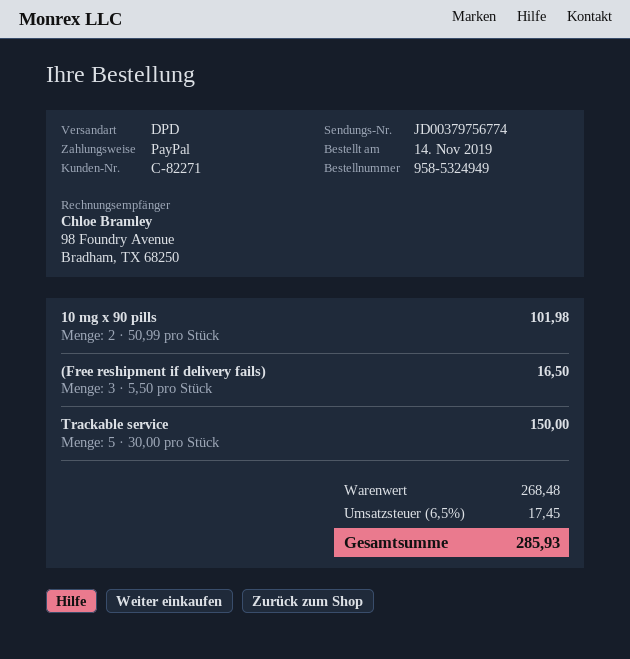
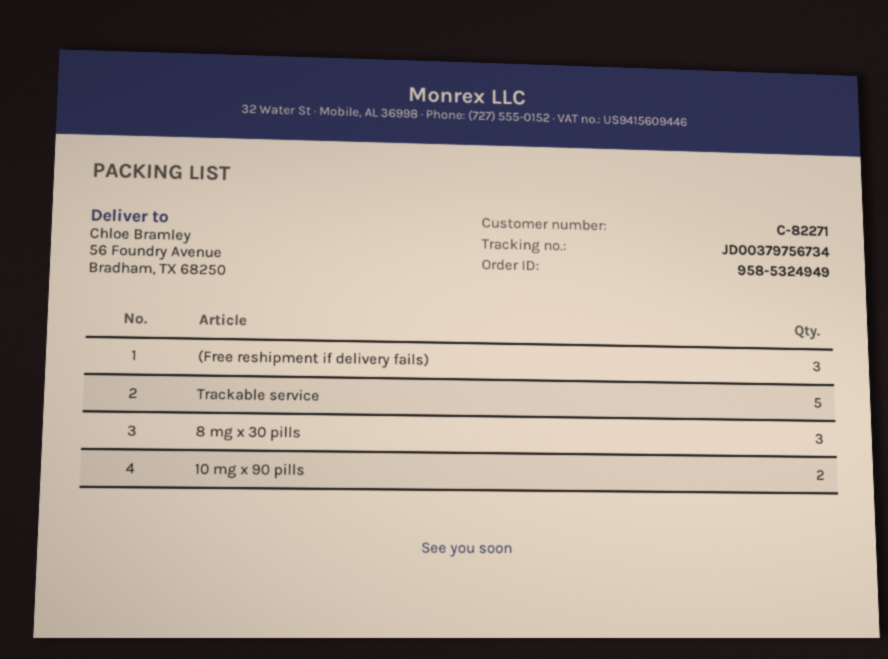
tracking number: JD00379756774 -> JD00379756734
8 mg x 30 pills: none -> 3

